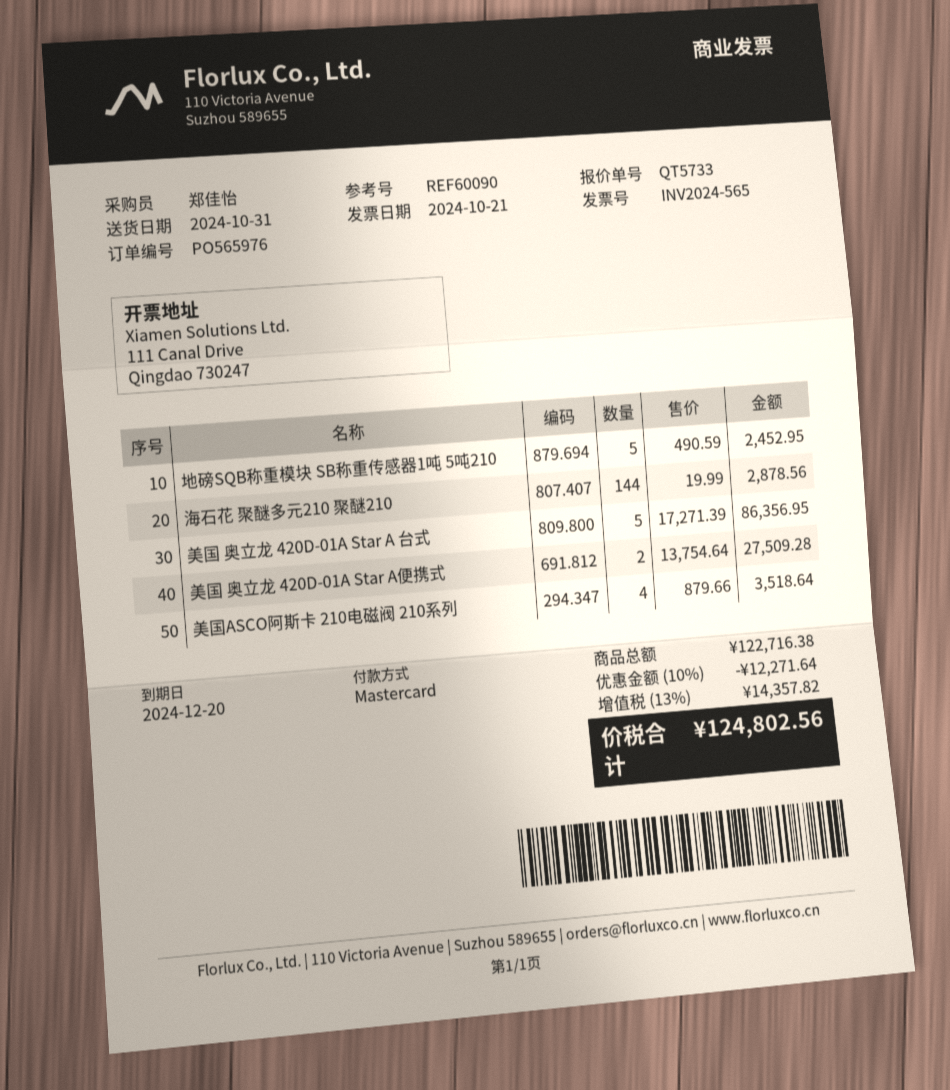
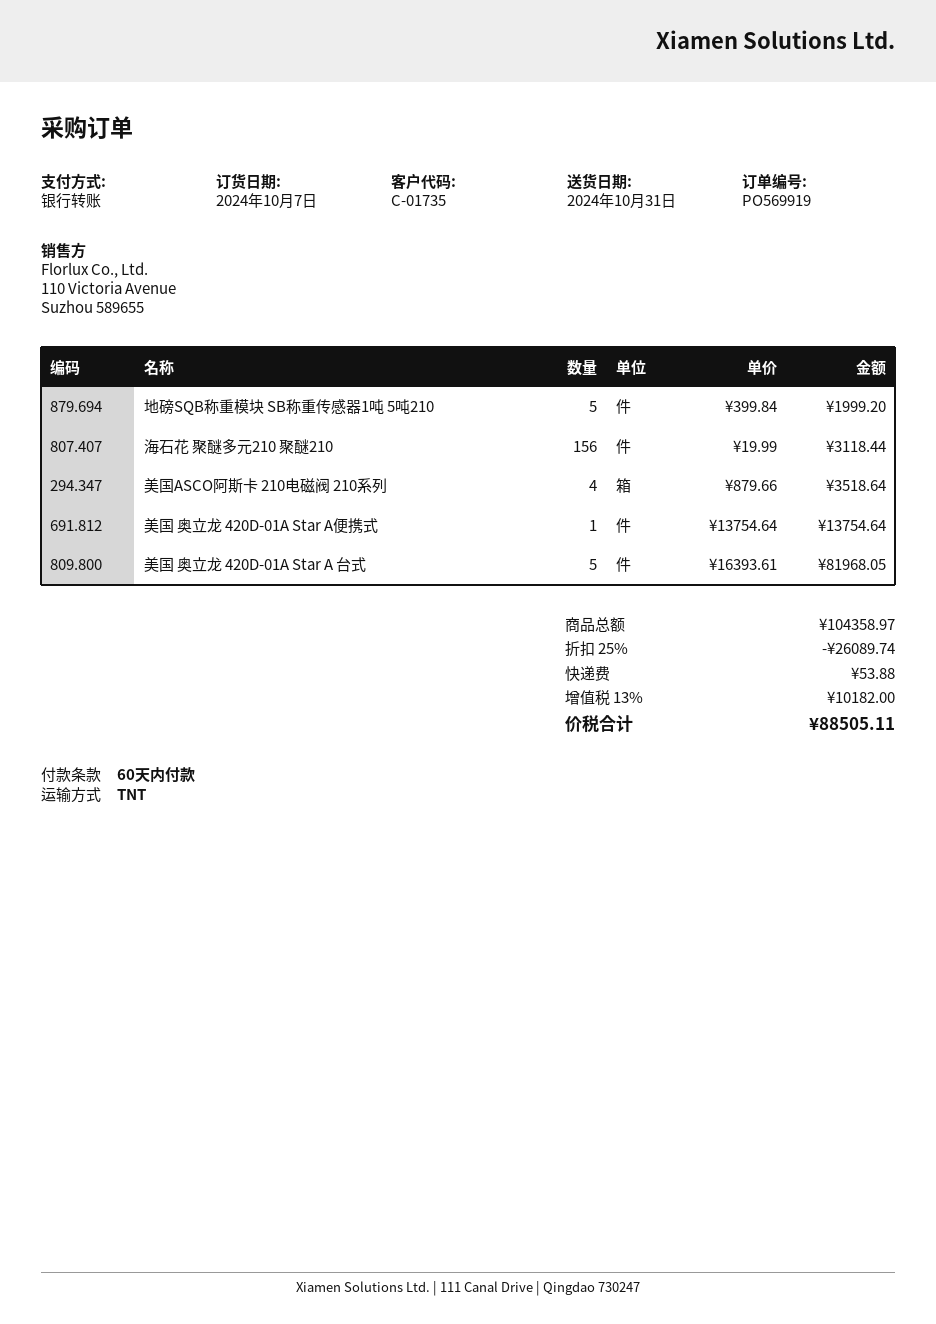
order number: PO565976 -> PO569919
payment method: Mastercard -> bank transfer
地磅SQB称重模块 SB称重传感器1吨 5吨210: 5 x 490.59 = 2452.95 -> 5 x 399.84 = 1999.20
海石花 聚醚多元210 聚醚210: 144 x 19.99 = 2878.56 -> 156 x 19.99 = 3118.44
美国 奥立龙 420D-01A Star A 台式: 5 x 17271.39 = 86356.95 -> 5 x 16393.61 = 81968.05
美国 奥立龙 420D-01A Star A便携式: 2 x 13754.64 = 27509.28 -> 1 x 13754.64 = 13754.64
subtotal: 122716.38 -> 104358.97
discount: 10% = 12271.64 -> 25% = 26089.74
shipping: none -> 53.88
tax: 13% = 14357.82 -> 13% = 10182.00
total: 124802.56 -> 88505.11

